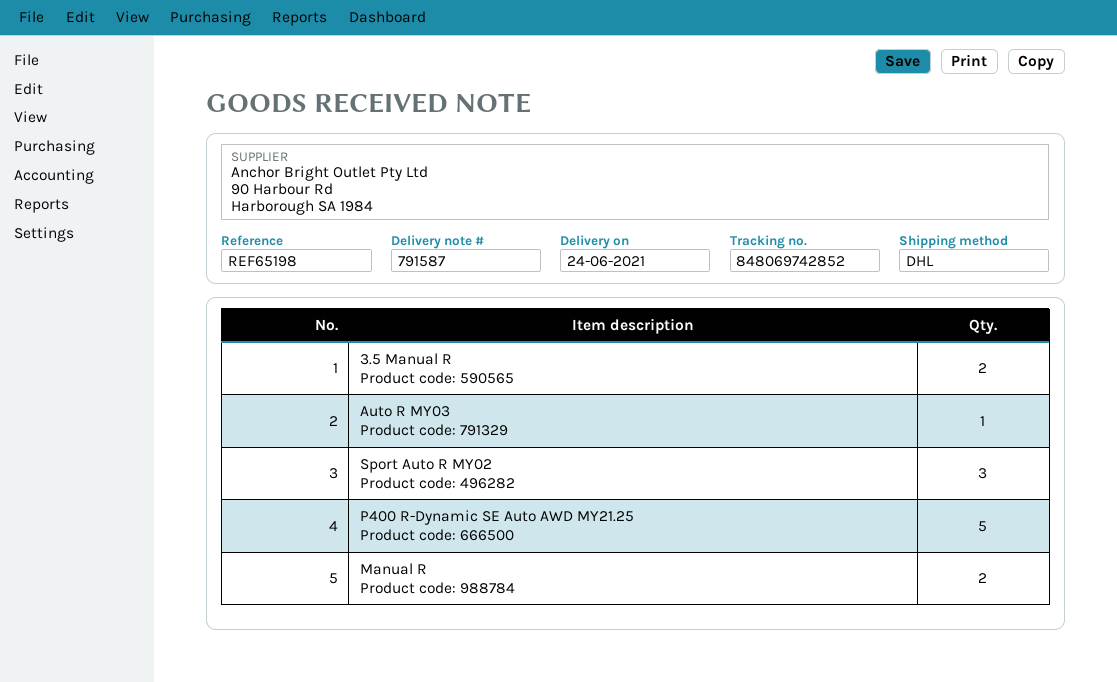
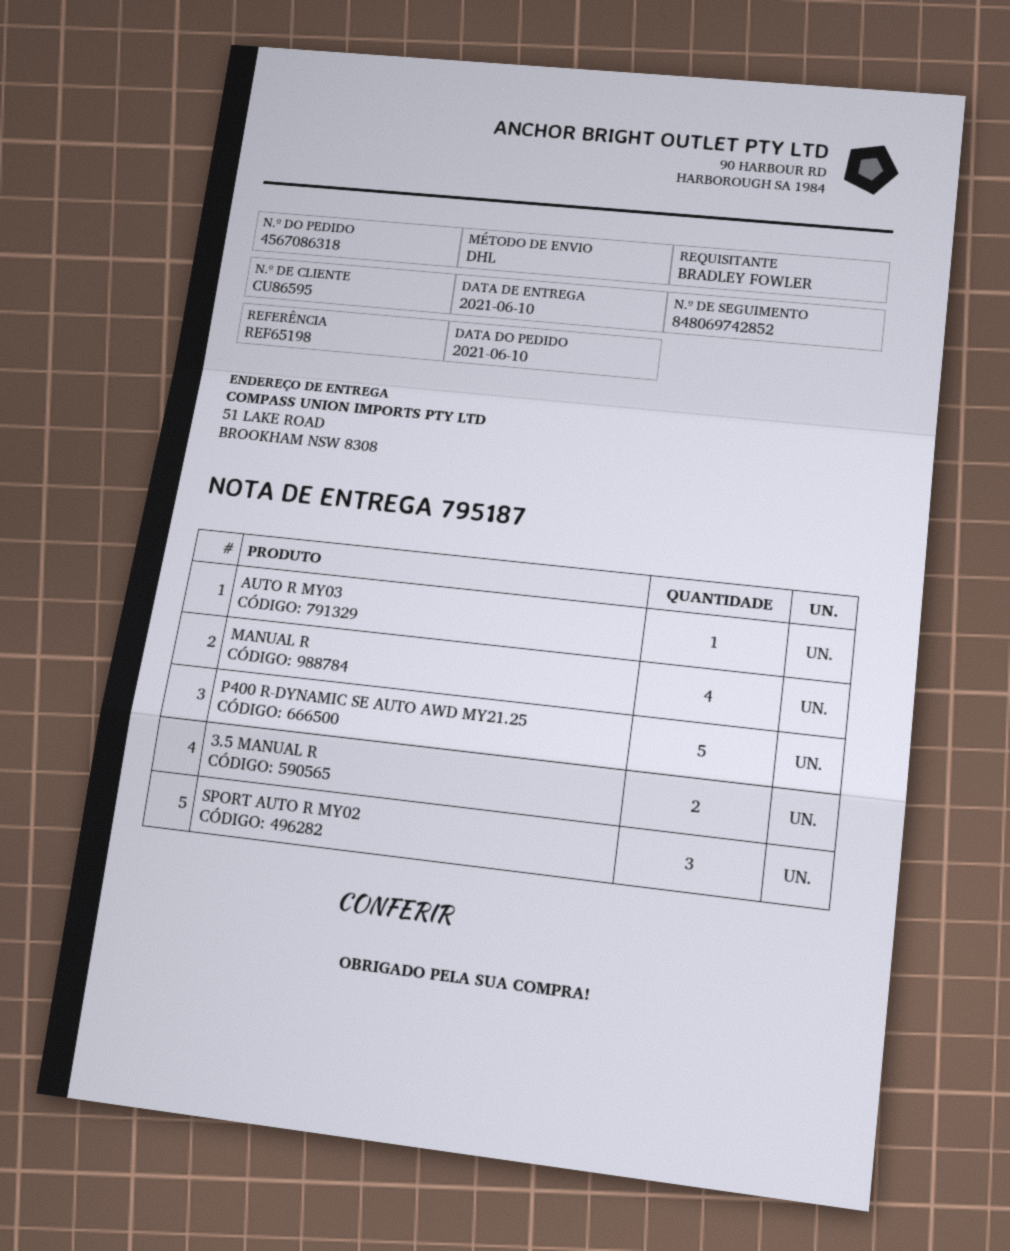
delivery note number: 791587 -> 795187
delivery date: 2021-06-24 -> 2021-06-10
Manual R: 2 -> 4

